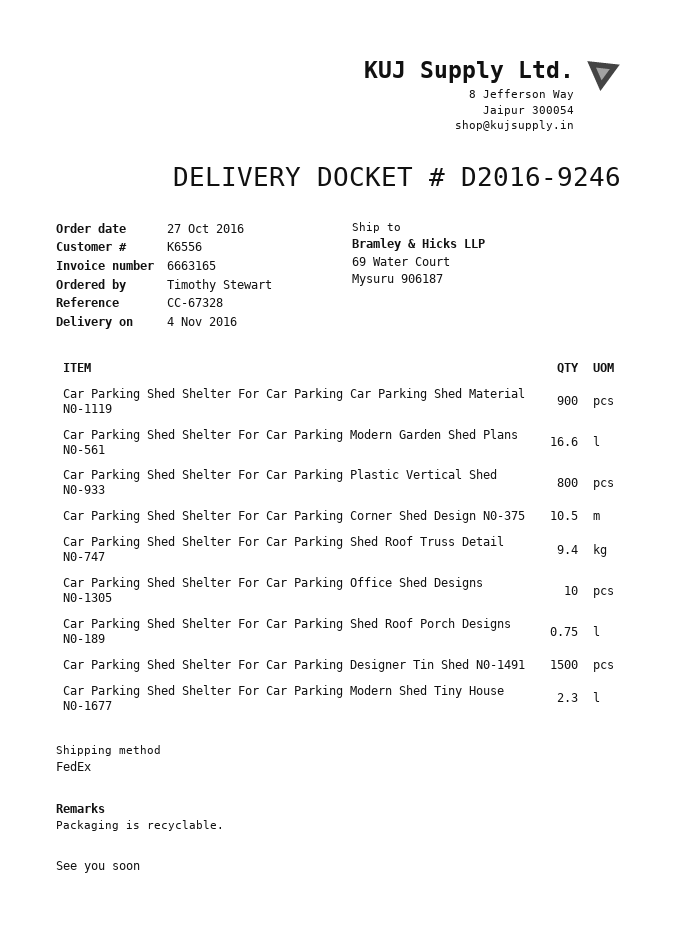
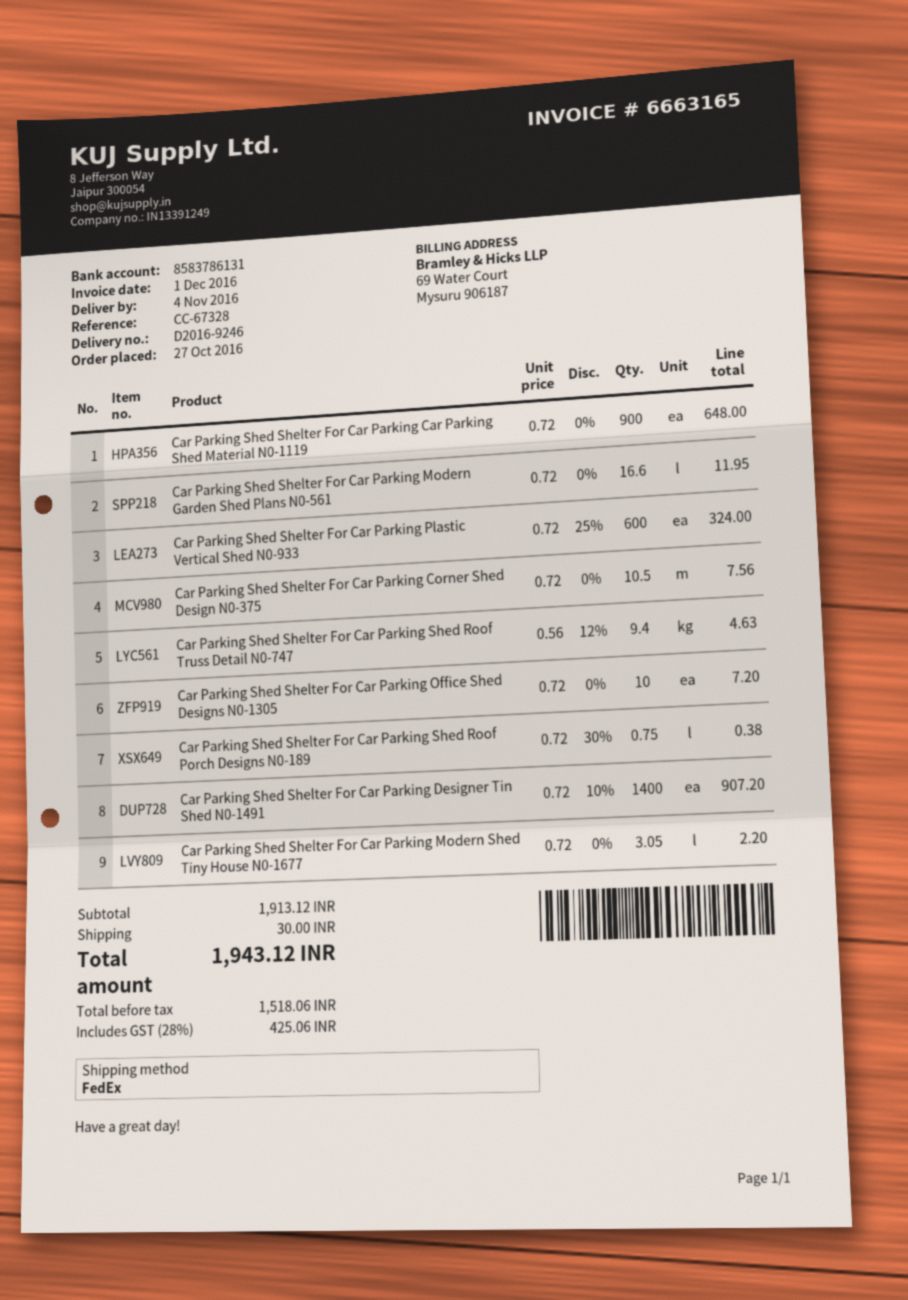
Car Parking Shed Shelter For Car Parking Plastic Vertical Shed N0-933: 800 -> 600
Car Parking Shed Shelter For Car Parking Designer Tin Shed N0-1491: 1500 -> 1400
Car Parking Shed Shelter For Car Parking Modern Shed Tiny House N0-1677: 2.3 -> 3.05

